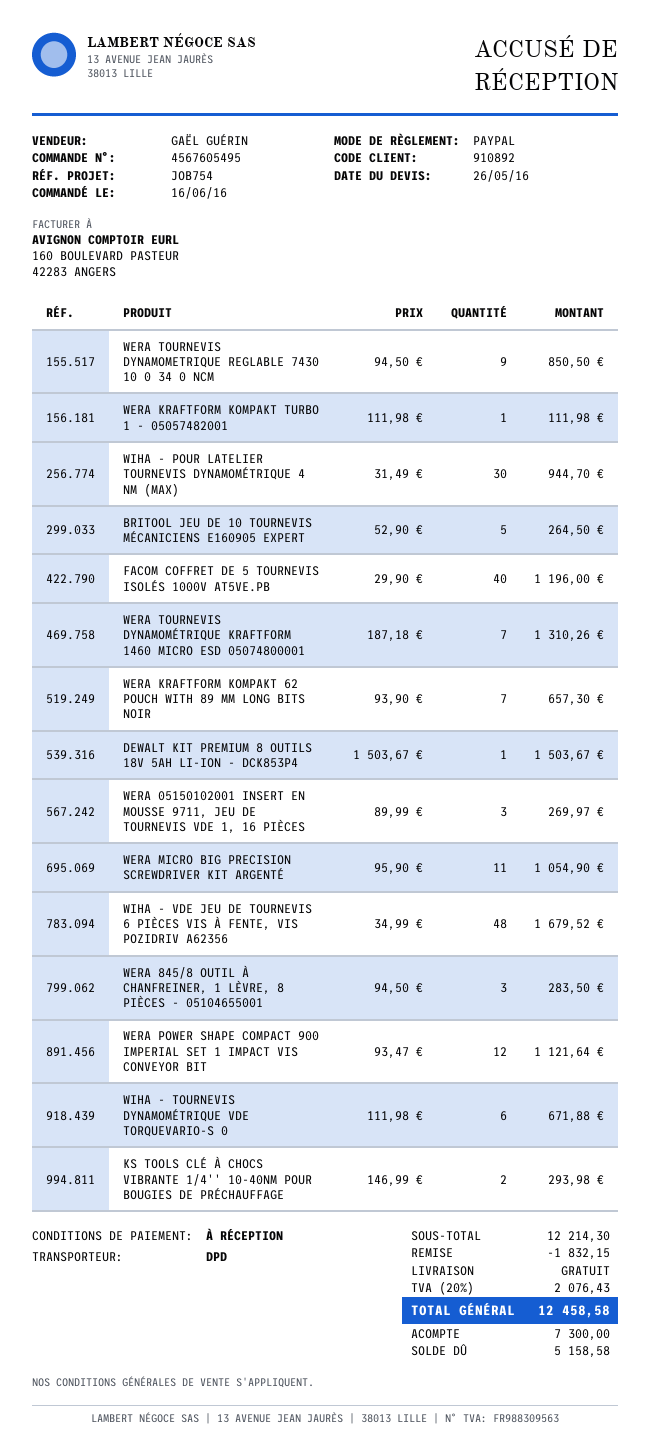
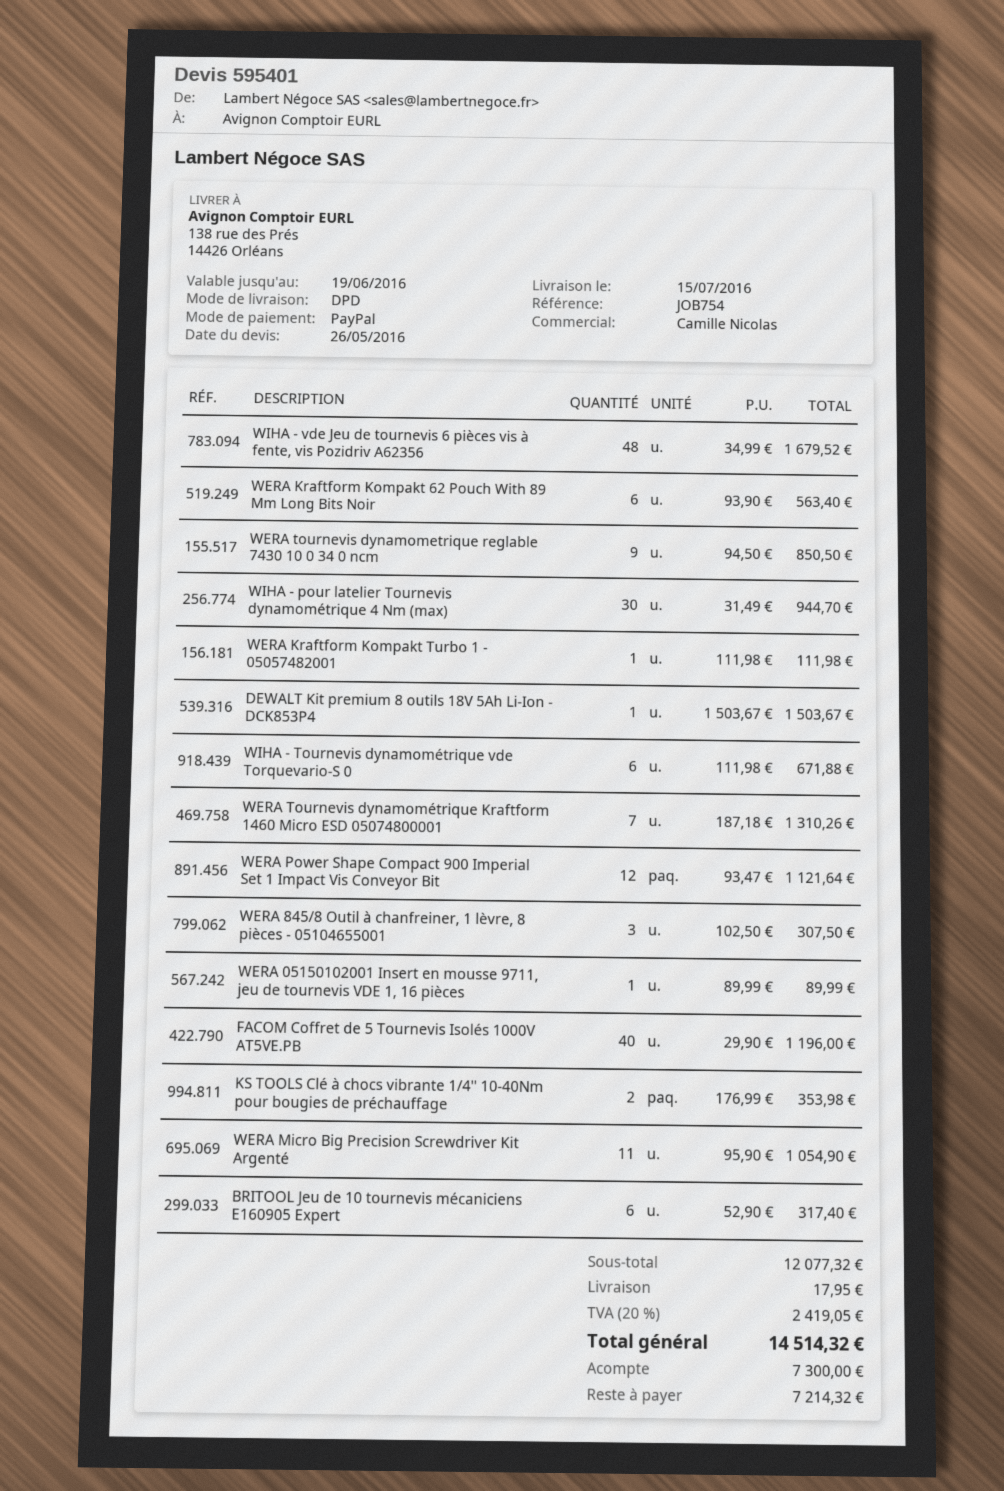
sales rep: GAËL GUÉRIN -> Camille Nicolas
BRITOOL JEU DE 10 TOURNEVIS MÉCANICIENS E160905 EXPERT: 5 x 52.90 = 264.50 -> 6 x 52.90 = 317.40
WERA KRAFTFORM KOMPAKT 62 POUCH WITH 89 MM LONG BITS NOIR: 7 x 93.90 = 657.30 -> 6 x 93.90 = 563.40
WERA 05150102001 INSERT EN MOUSSE 9711, JEU DE TOURNEVIS VDE 1, 16 PIÈCES: 3 x 89.99 = 269.97 -> 1 x 89.99 = 89.99
WERA 845/8 OUTIL À CHANFREINER, 1 LÈVRE, 8 PIÈCES - 05104655001: 3 x 94.50 = 283.50 -> 3 x 102.50 = 307.50
KS TOOLS CLÉ À CHOCS VIBRANTE 1/4'' 10-40NM POUR BOUGIES DE PRÉCHAUFFAGE: 2 x 146.99 = 293.98 -> 2 x 176.99 = 353.98
subtotal: 12214.30 -> 12077.32
discount: 1832.15 -> none
shipping: 0.00 -> 17.95
tax: 20% = 2076.43 -> 20% = 2419.05
total: 12458.58 -> 14514.32
balance: 5158.58 -> 7214.32

